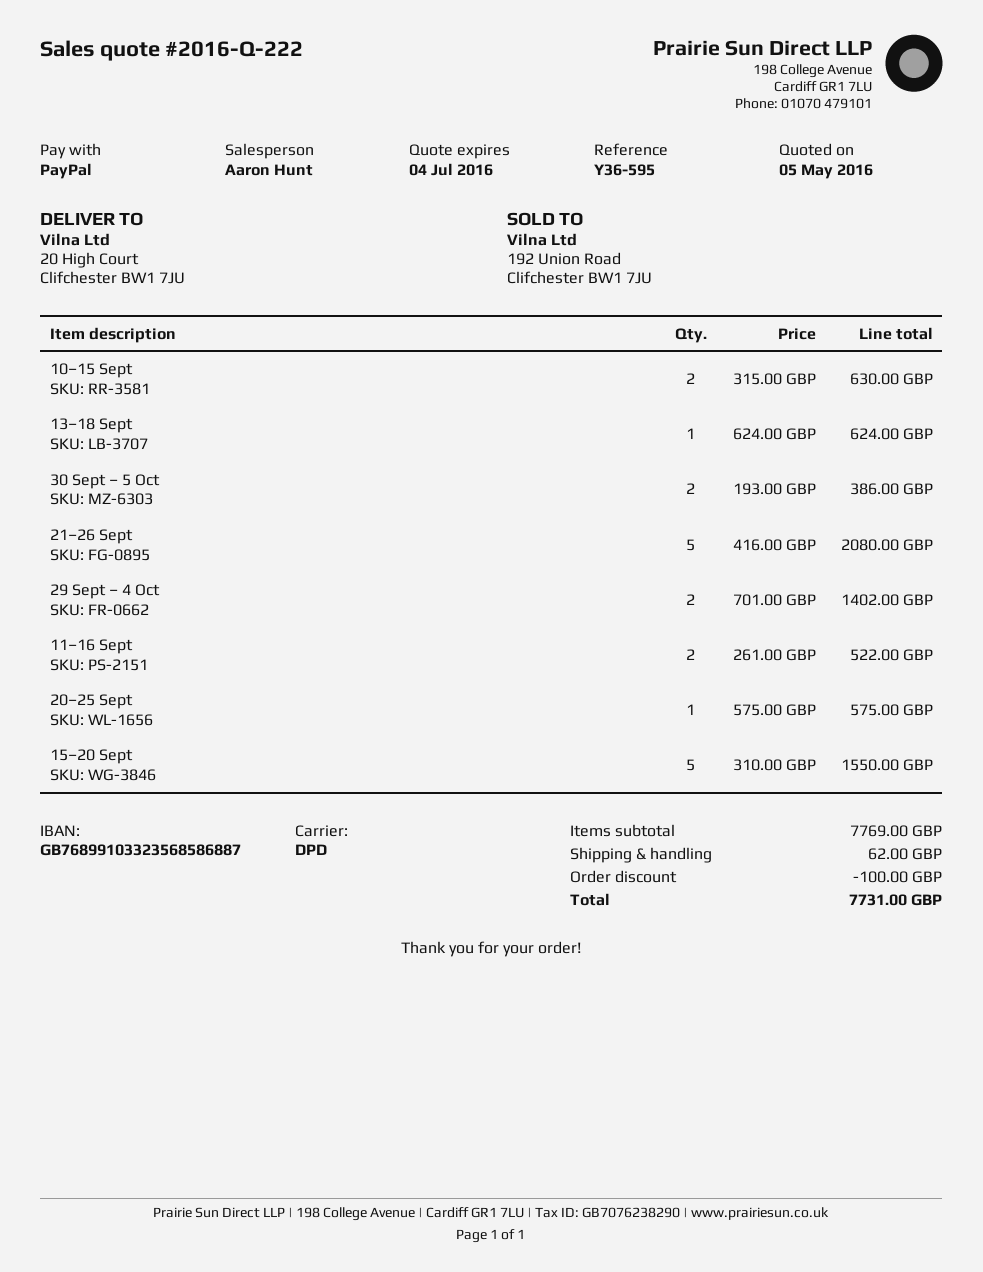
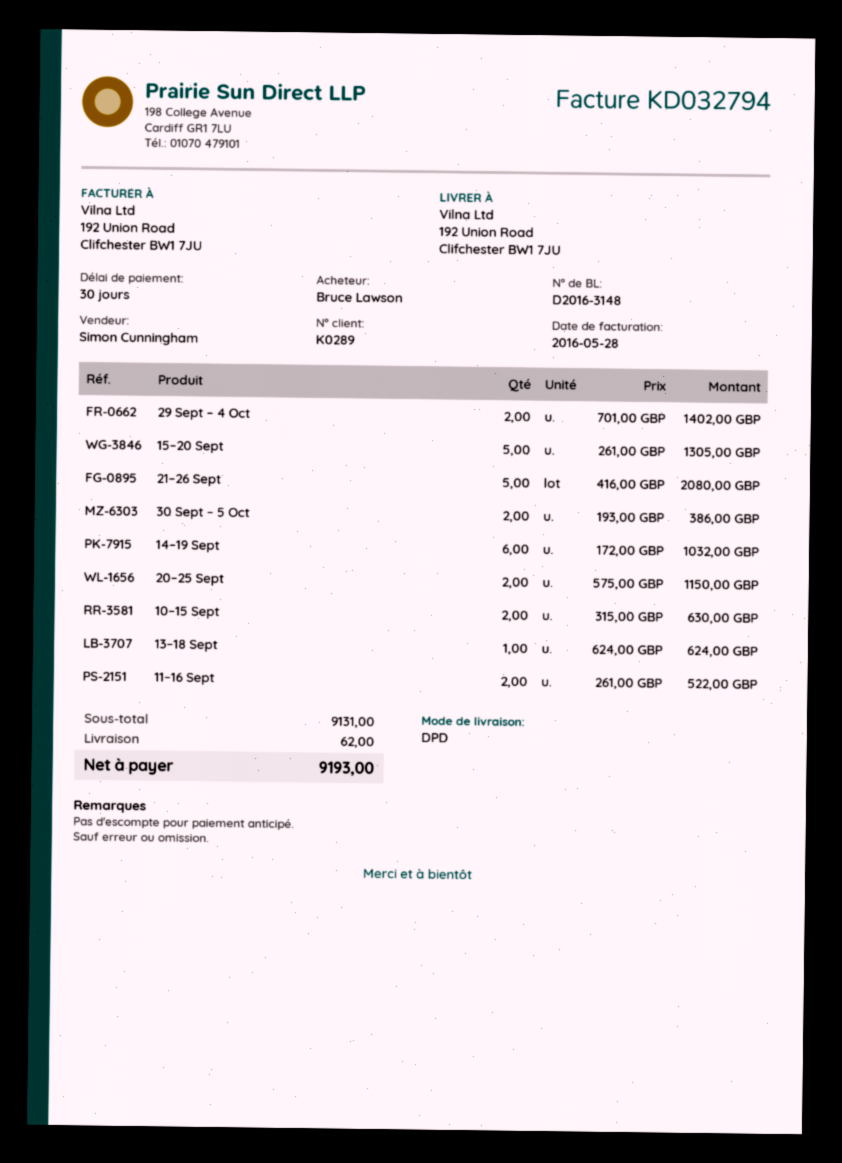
sales rep: Aaron Hunt -> Simon Cunningham
ship to: 20 High Court, Clifchester BW1 7JU -> 192 Union Road, Clifchester BW1 7JU
20–25 Sept: 1 x 575.00 = 575.00 -> 2 x 575.00 = 1150.00
15–20 Sept: 5 x 310.00 = 1550.00 -> 5 x 261.00 = 1305.00
14–19 Sept: none -> 6 x 172.00 = 1032.00
subtotal: 7769.00 -> 9131.00
discount: 100.00 -> none
total: 7731.00 -> 9193.00

